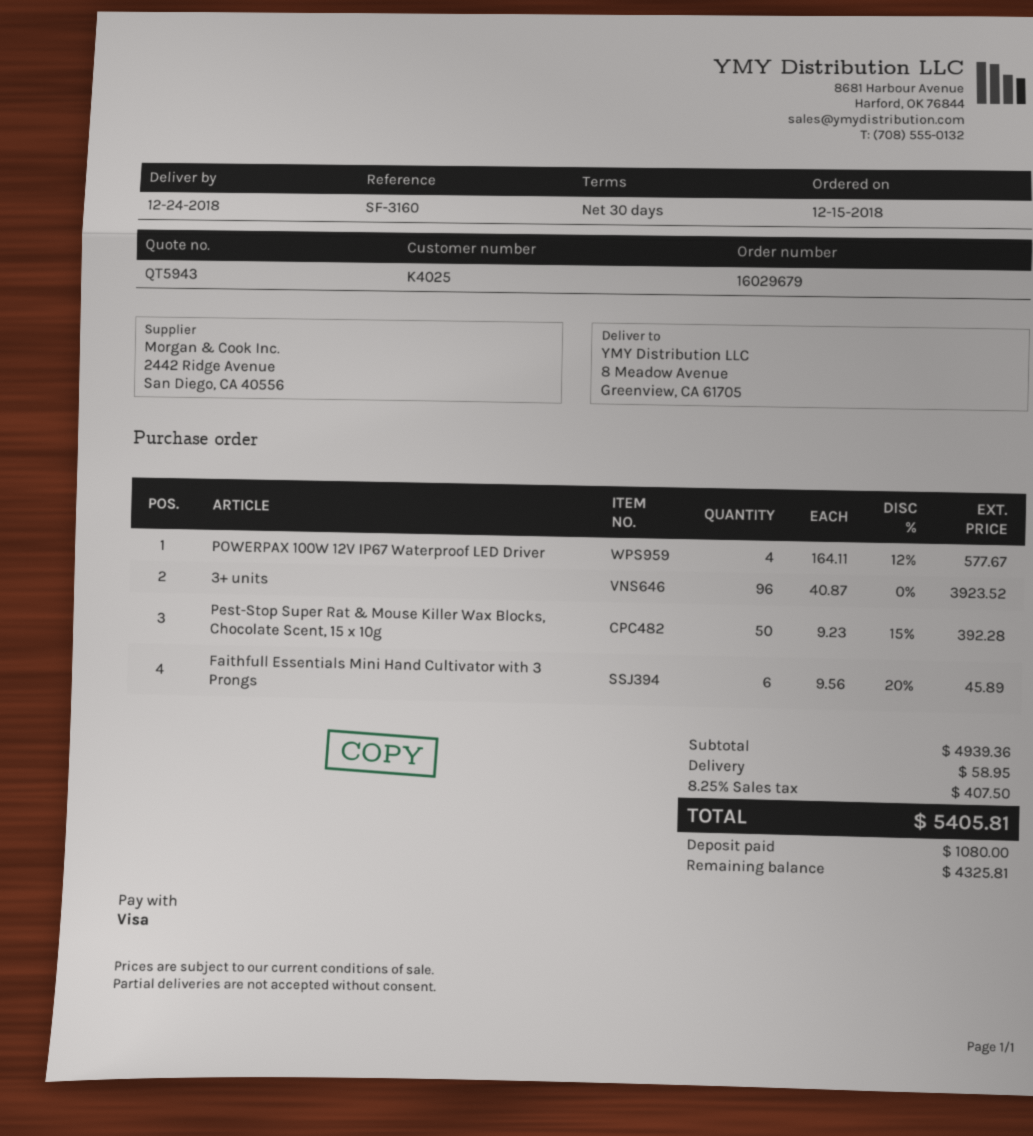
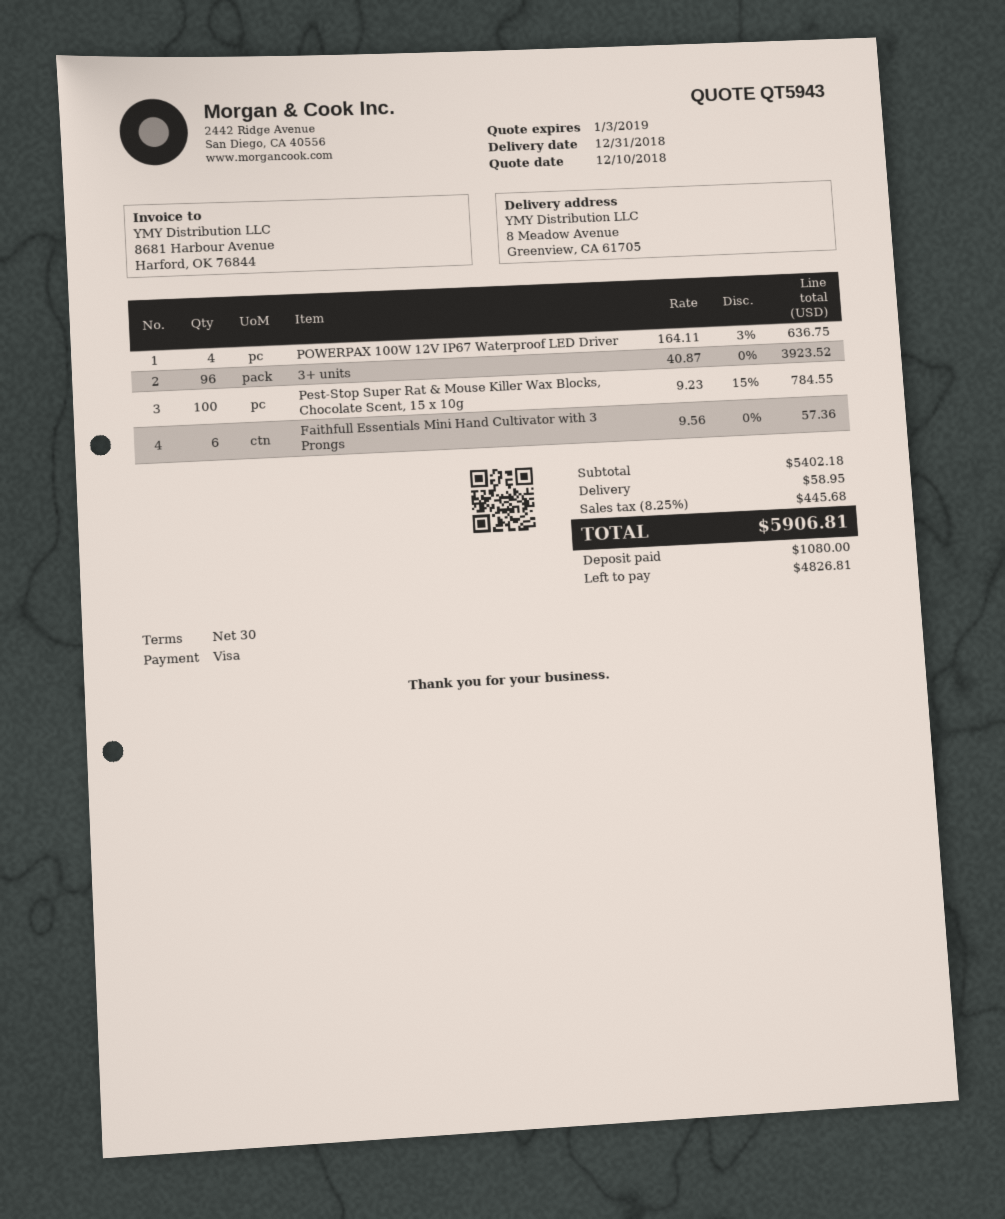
delivery date: 2018-12-24 -> 2018-12-31
POWERPAX 100W 12V IP67 Waterproof LED Driver: 4 x 164.11 - 12% = 577.67 -> 4 x 164.11 - 3% = 636.75
Pest-Stop Super Rat & Mouse Killer Wax Blocks, Chocolate Scent, 15 x 10g: 50 x 9.23 - 15% = 392.28 -> 100 x 9.23 - 15% = 784.55
Faithfull Essentials Mini Hand Cultivator with 3 Prongs: 6 x 9.56 - 20% = 45.89 -> 6 x 9.56 = 57.36
subtotal: 4939.36 -> 5402.18
tax: 8.25% = 407.50 -> 8.25% = 445.68
total: 5405.81 -> 5906.81
balance: 4325.81 -> 4826.81

